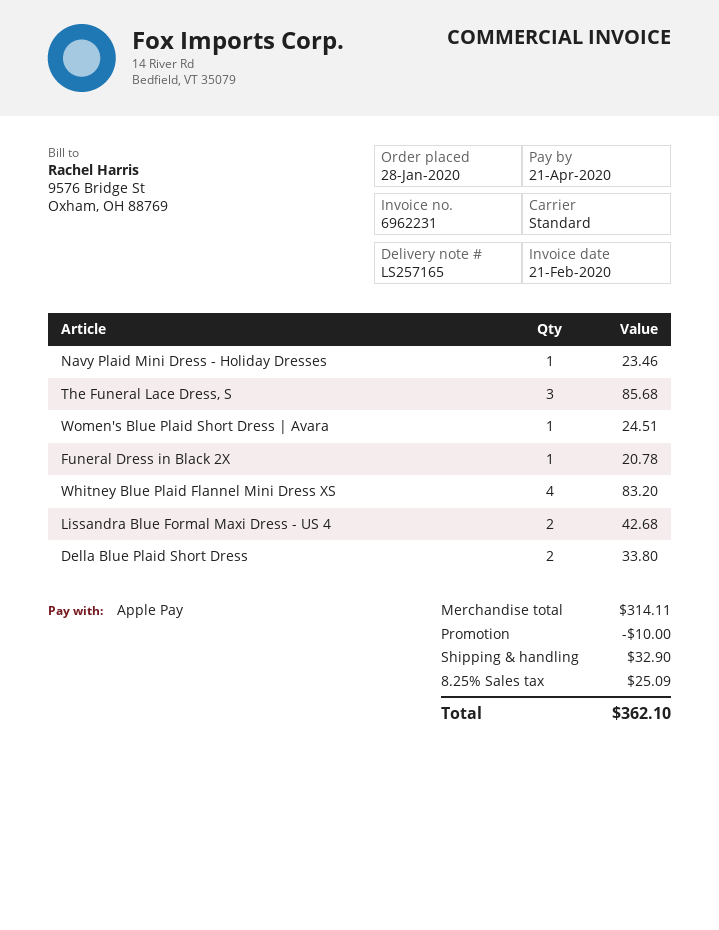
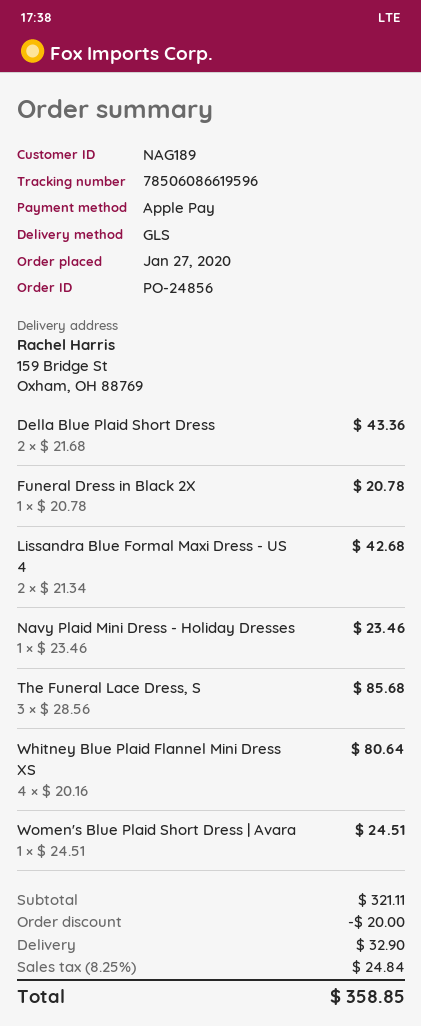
order date: 2020-01-28 -> 2020-01-27
shipping method: standard -> GLS
Whitney Blue Plaid Flannel Mini Dress XS: 4 for 83.20 -> 4 for 80.64
Della Blue Plaid Short Dress: 2 for 33.80 -> 2 for 43.36
subtotal: 314.11 -> 321.11
discount: 10.00 -> 20.00
tax: 8.25% = 25.09 -> 8.25% = 24.84
total: 362.10 -> 358.85

